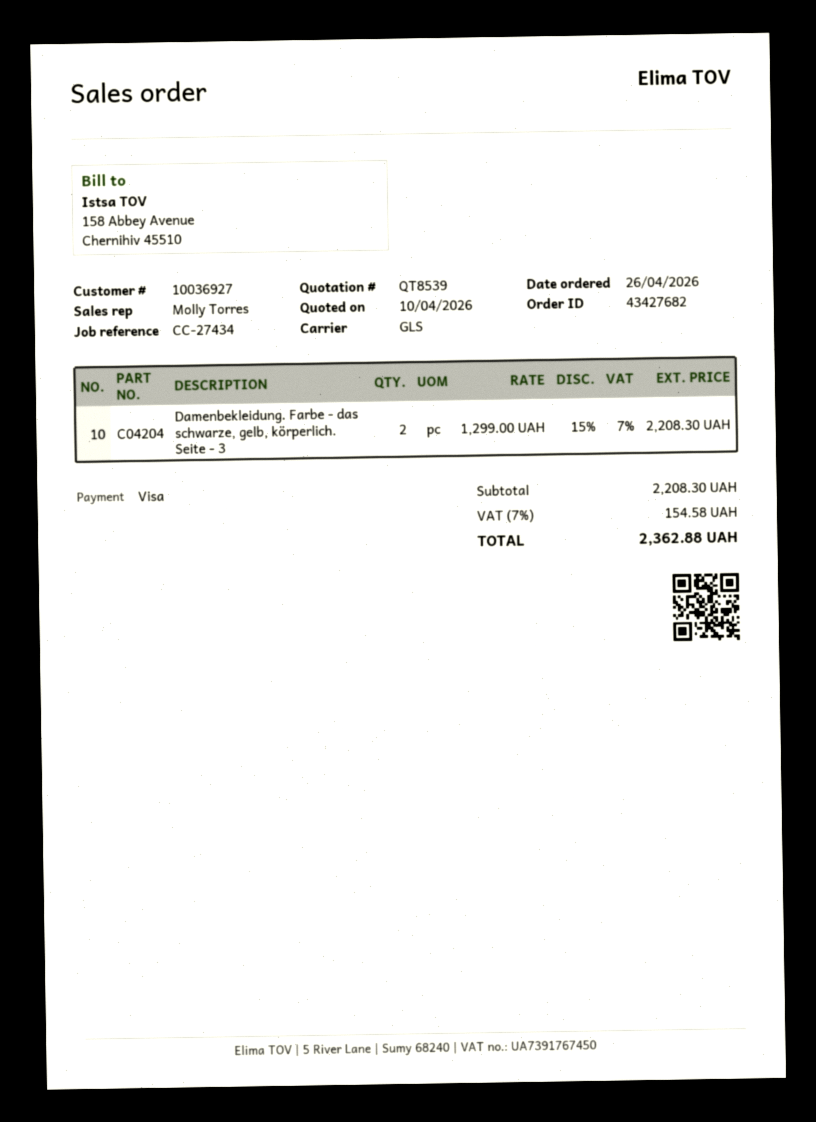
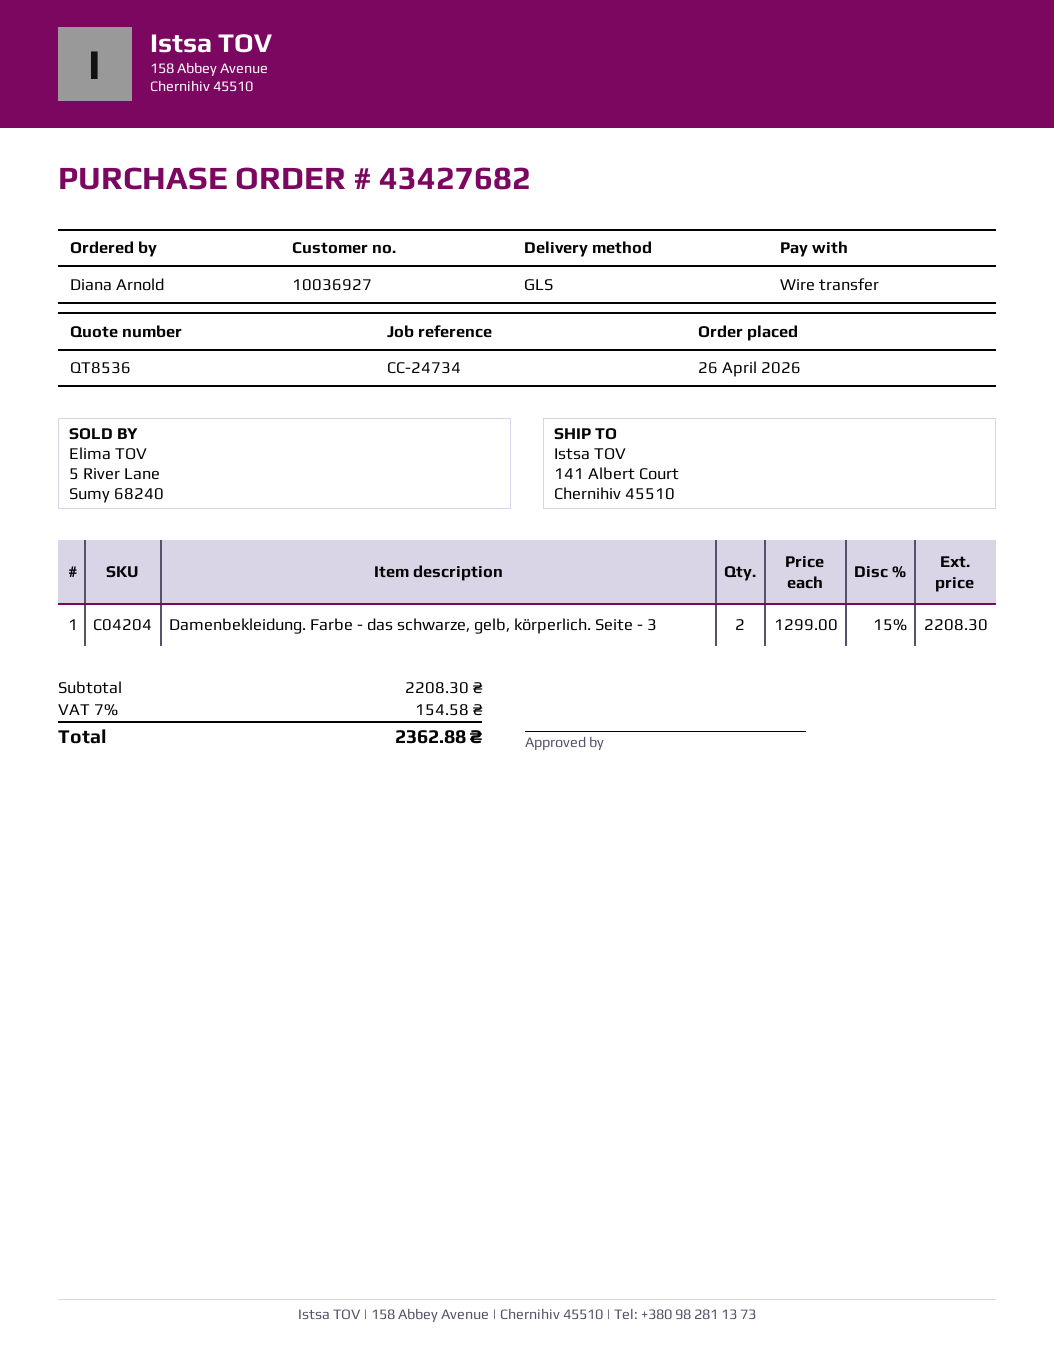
quote number: QT8539 -> QT8536
reference: CC-27434 -> CC-24734
payment method: Visa -> bank transfer

